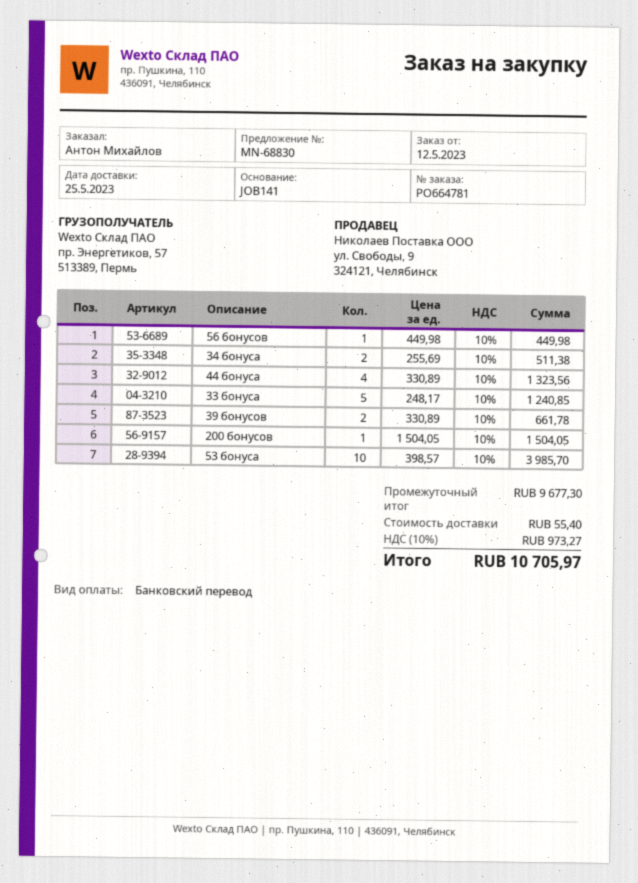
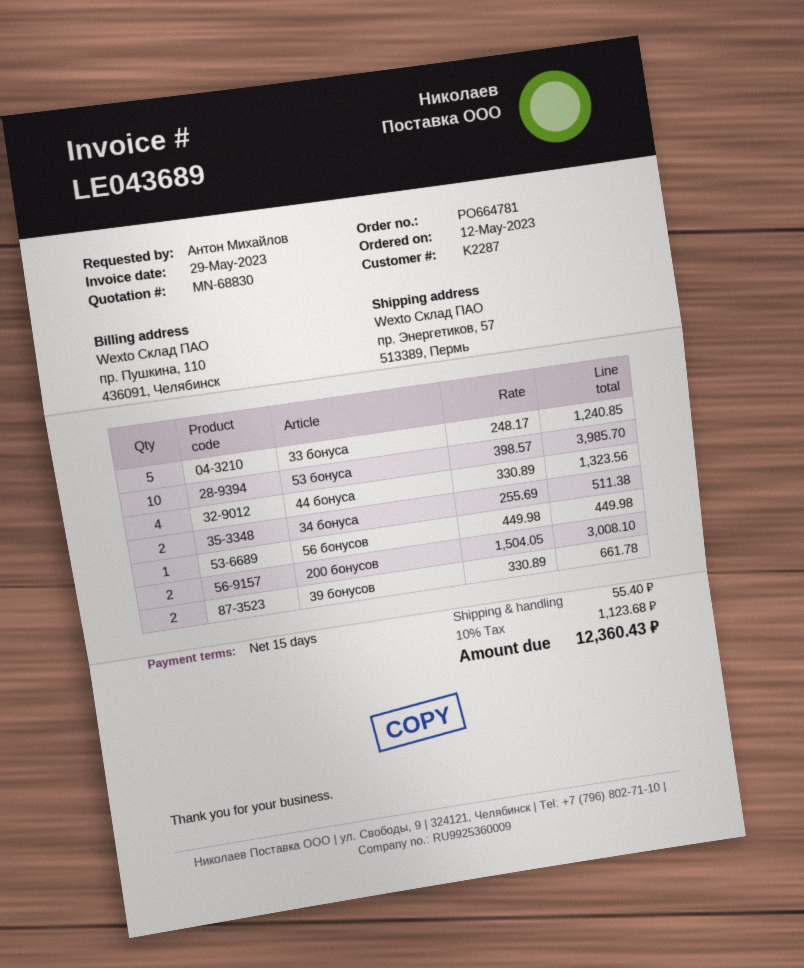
200 бонусов: 1 x 1504.05 = 1504.05 -> 2 x 1504.05 = 3008.10
tax: 10% = 973.27 -> 10% = 1123.68
total: 10705.97 -> 12360.43

